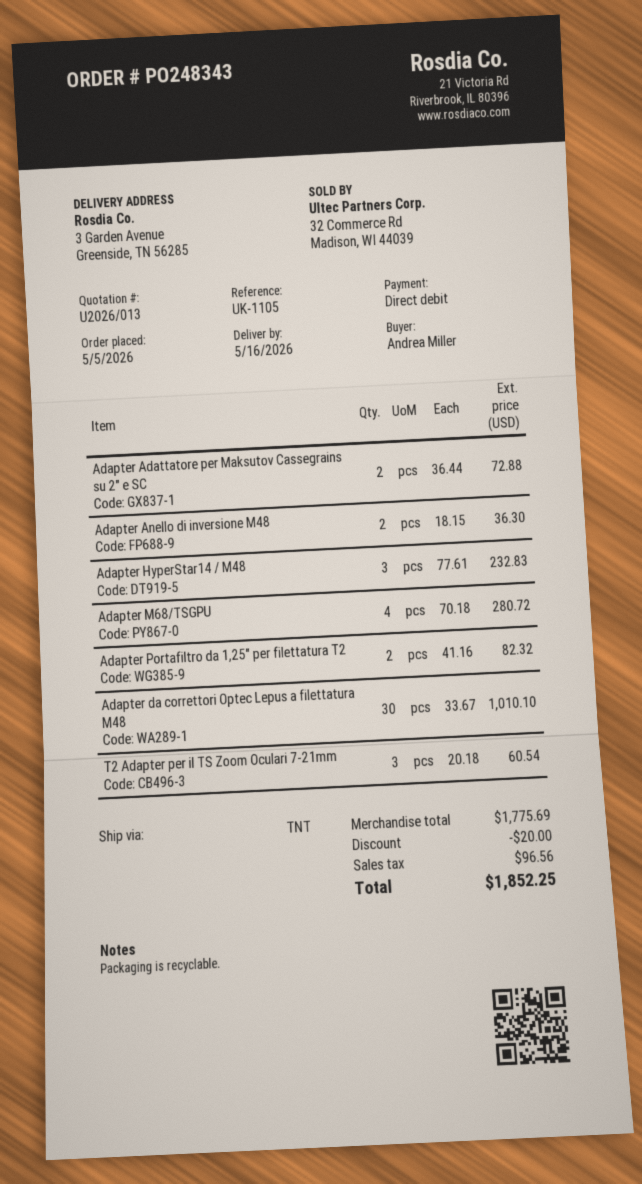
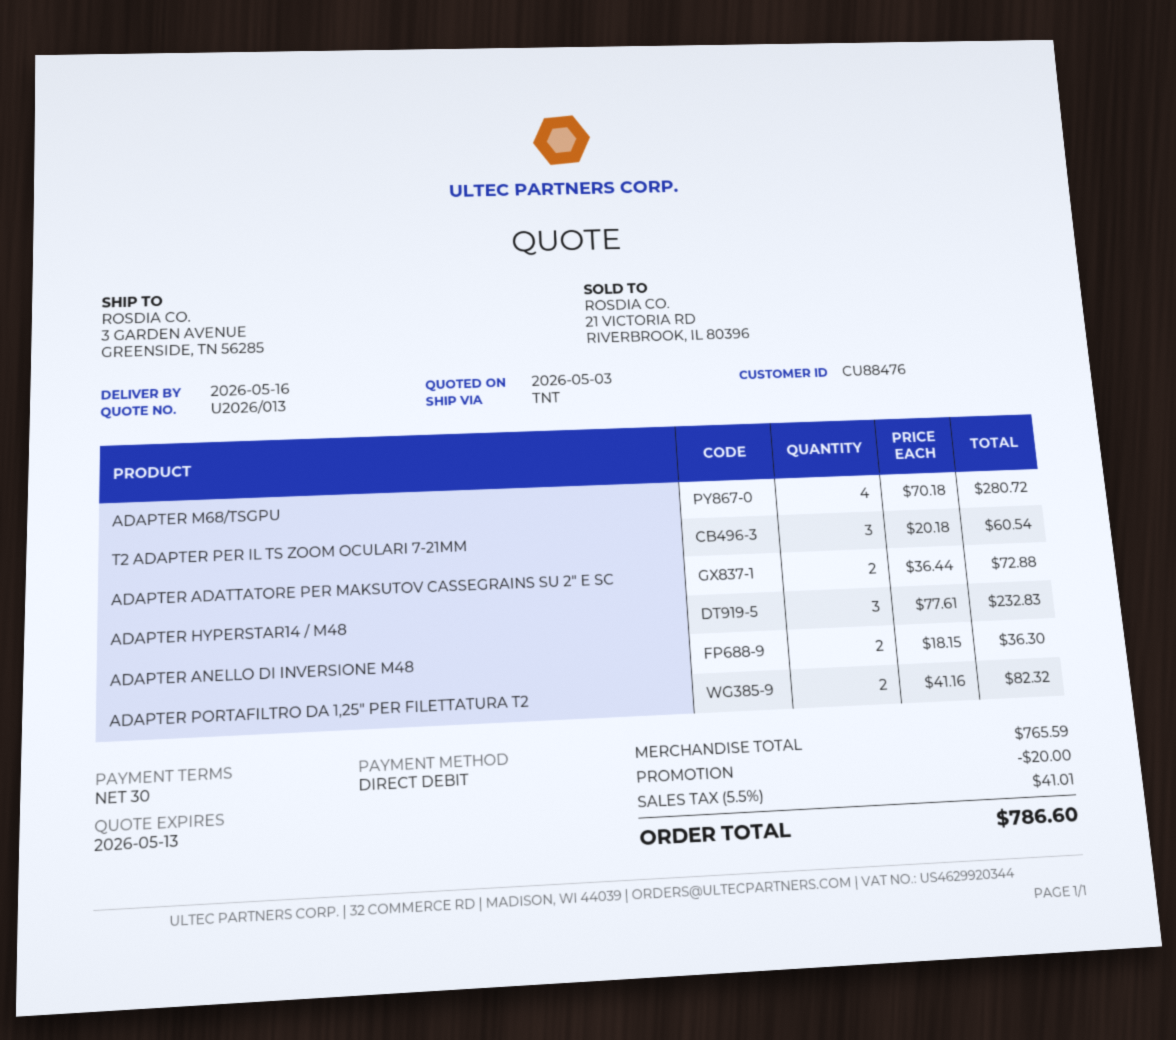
Adapter da correttori Optec Lepus a filettatura M48: 30 x 33.67 = 1010.10 -> none
subtotal: 1775.69 -> 765.59
tax: 96.56 -> 41.01
total: 1852.25 -> 786.60

